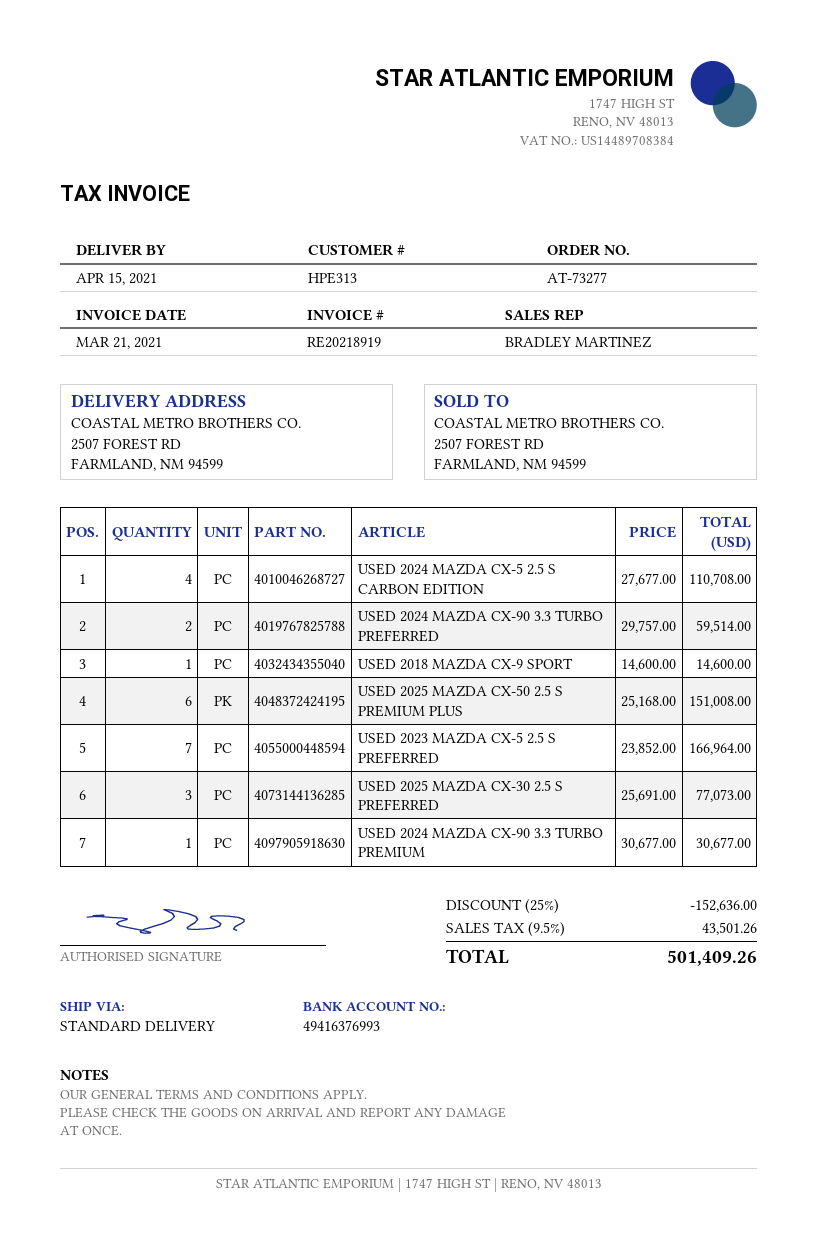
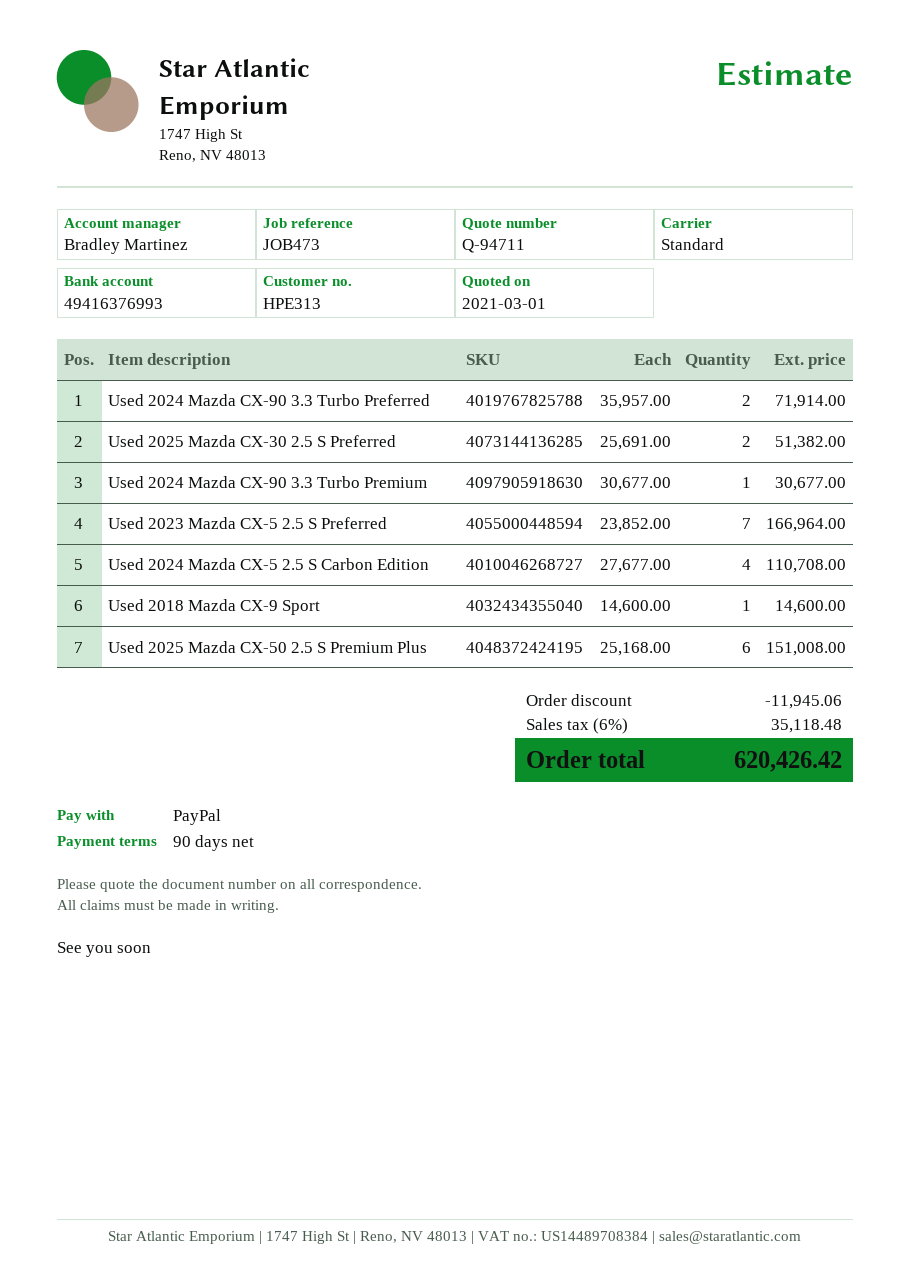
USED 2024 MAZDA CX-90 3.3 TURBO PREFERRED: 2 x 29757.00 = 59514.00 -> 2 x 35957.00 = 71914.00
USED 2025 MAZDA CX-30 2.5 S PREFERRED: 3 x 25691.00 = 77073.00 -> 2 x 25691.00 = 51382.00
discount: 152636.00 -> 11945.06
tax: 9.5% = 43501.26 -> 6% = 35118.48
total: 501409.26 -> 620426.42

